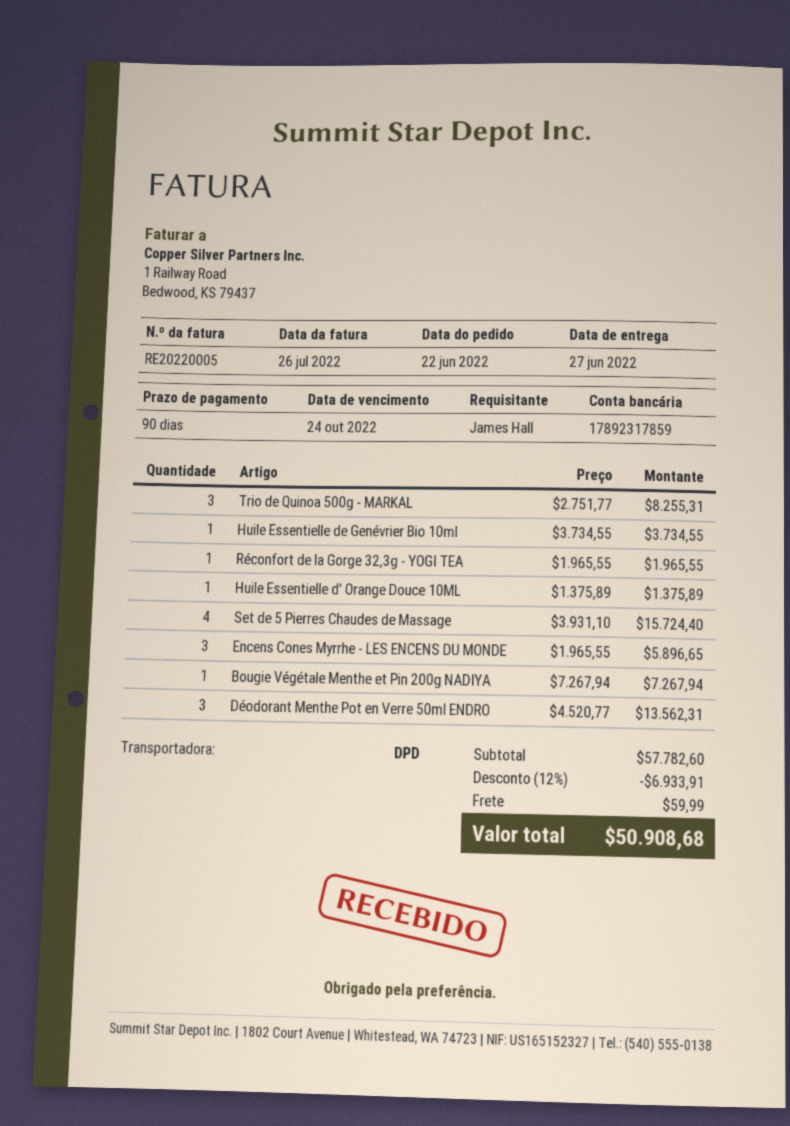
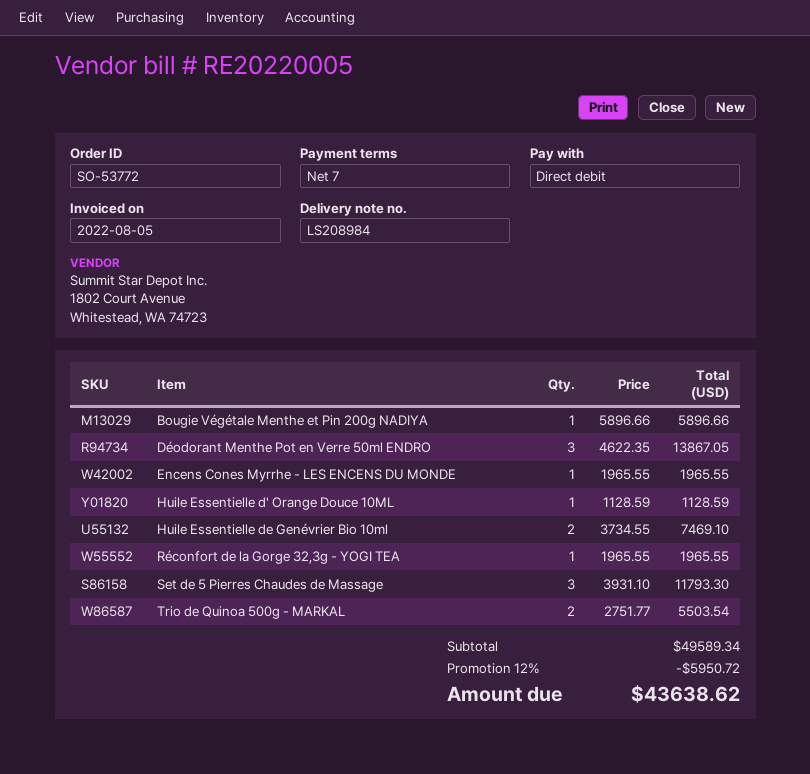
invoice date: 2022-07-26 -> 2022-08-05
payment terms: 90 days -> 7 days
Trio de Quinoa 500g - MARKAL: 3 x 2751.77 = 8255.31 -> 2 x 2751.77 = 5503.54
Huile Essentielle de Genévrier Bio 10ml: 1 x 3734.55 = 3734.55 -> 2 x 3734.55 = 7469.10
Huile Essentielle d' Orange Douce 10ML: 1 x 1375.89 = 1375.89 -> 1 x 1128.59 = 1128.59
Set de 5 Pierres Chaudes de Massage: 4 x 3931.10 = 15724.40 -> 3 x 3931.10 = 11793.30
Encens Cones Myrrhe - LES ENCENS DU MONDE: 3 x 1965.55 = 5896.65 -> 1 x 1965.55 = 1965.55
Bougie Végétale Menthe et Pin 200g NADIYA: 1 x 7267.94 = 7267.94 -> 1 x 5896.66 = 5896.66
Déodorant Menthe Pot en Verre 50ml ENDRO: 3 x 4520.77 = 13562.31 -> 3 x 4622.35 = 13867.05
subtotal: 57782.60 -> 49589.34
discount: 12% = 6933.91 -> 12% = 5950.72
shipping: 59.99 -> none
total: 50908.68 -> 43638.62

